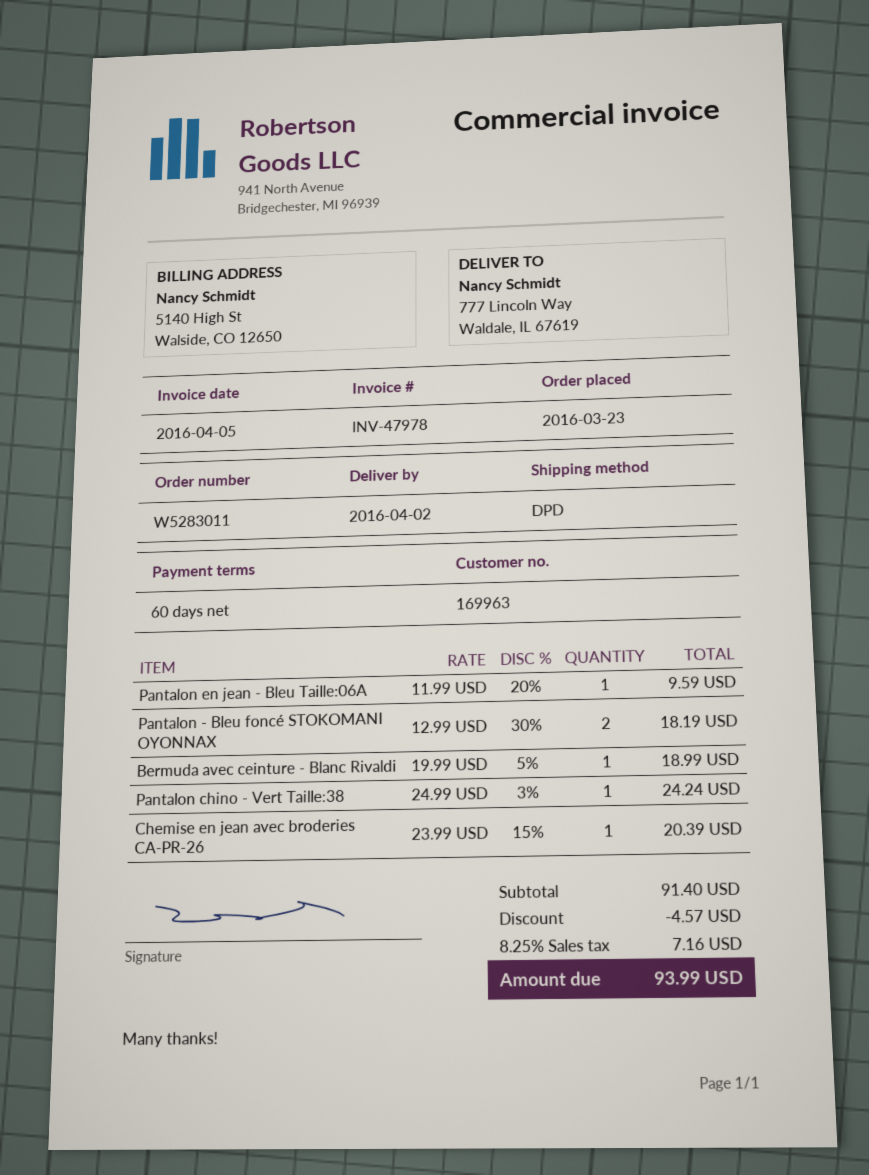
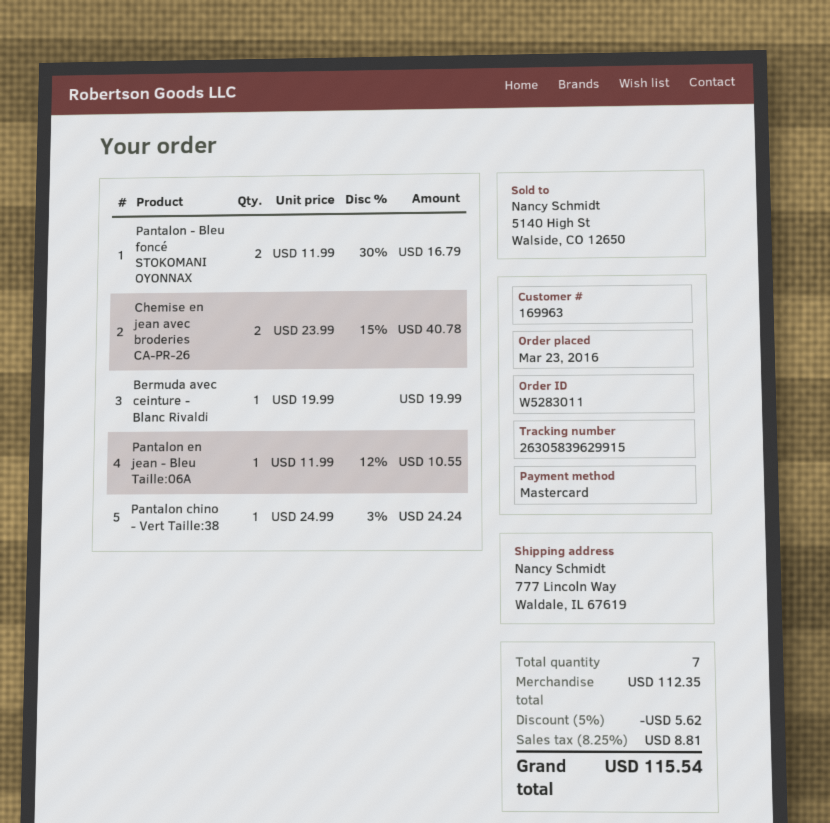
Pantalon en jean - Bleu Taille:06A: 1 x 11.99 - 20% = 9.59 -> 1 x 11.99 - 12% = 10.55
Pantalon - Bleu foncé STOKOMANI OYONNAX: 2 x 12.99 - 30% = 18.19 -> 2 x 11.99 - 30% = 16.79
Bermuda avec ceinture - Blanc Rivaldi: 1 x 19.99 - 5% = 18.99 -> 1 x 19.99 = 19.99
Chemise en jean avec broderies CA-PR-26: 1 x 23.99 - 15% = 20.39 -> 2 x 23.99 - 15% = 40.78
subtotal: 91.40 -> 112.35
discount: 4.57 -> 5.62
tax: 8.25% = 7.16 -> 8.25% = 8.81
total: 93.99 -> 115.54

